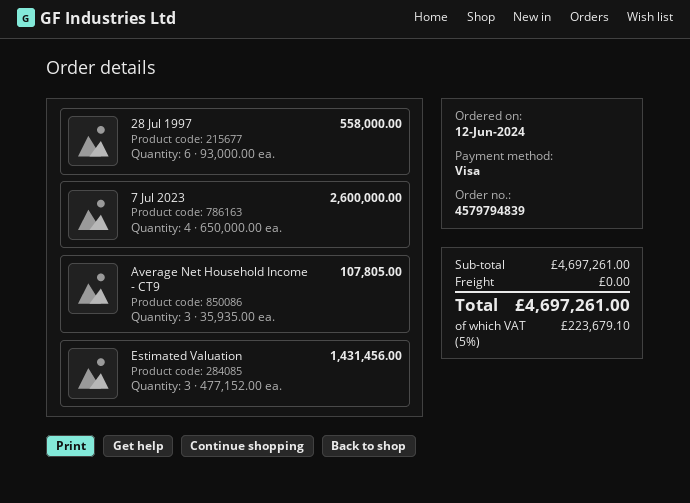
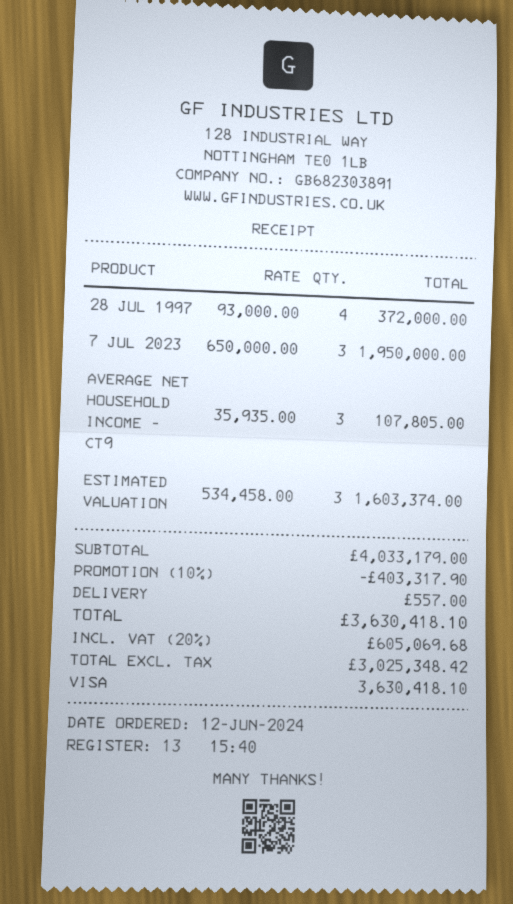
28 Jul 1997: 6 x 93000.00 = 558000.00 -> 4 x 93000.00 = 372000.00
7 Jul 2023: 4 x 650000.00 = 2600000.00 -> 3 x 650000.00 = 1950000.00
Estimated Valuation: 3 x 477152.00 = 1431456.00 -> 3 x 534458.00 = 1603374.00
subtotal: 4697261.00 -> 4033179.00
discount: none -> 10% = 403317.90
shipping: 0.00 -> 557.00
tax: 5% = 223679.10 -> 20% = 605069.68
total: 4697261.00 -> 3630418.10

